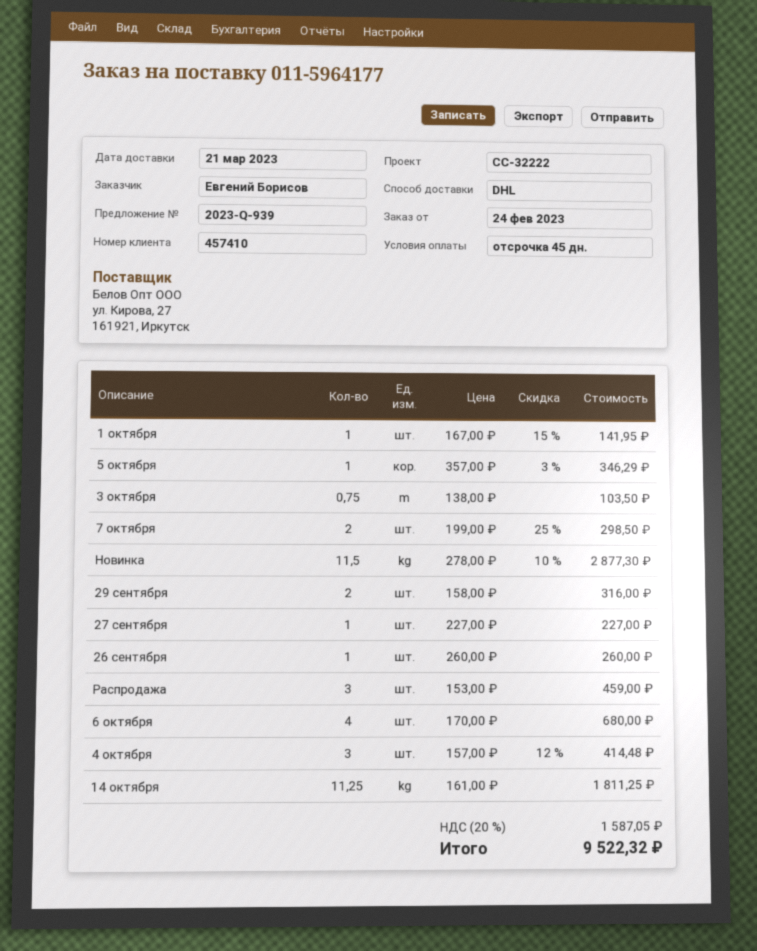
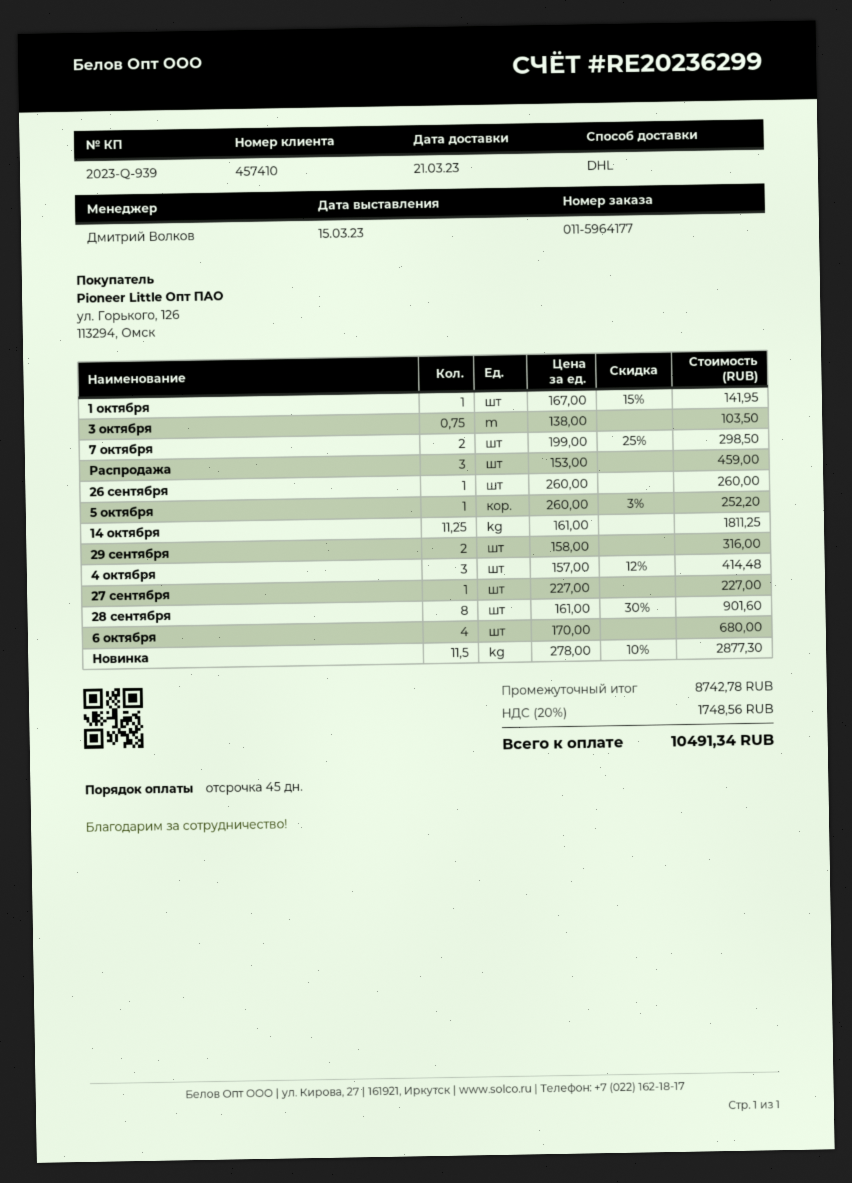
5 октября: 1 x 357.00 - 3% = 346.29 -> 1 x 260.00 - 3% = 252.20
28 сентября: none -> 8 x 161.00 - 30% = 901.60
tax: 20% = 1587.05 -> 20% = 1748.56
total: 9522.32 -> 10491.34

